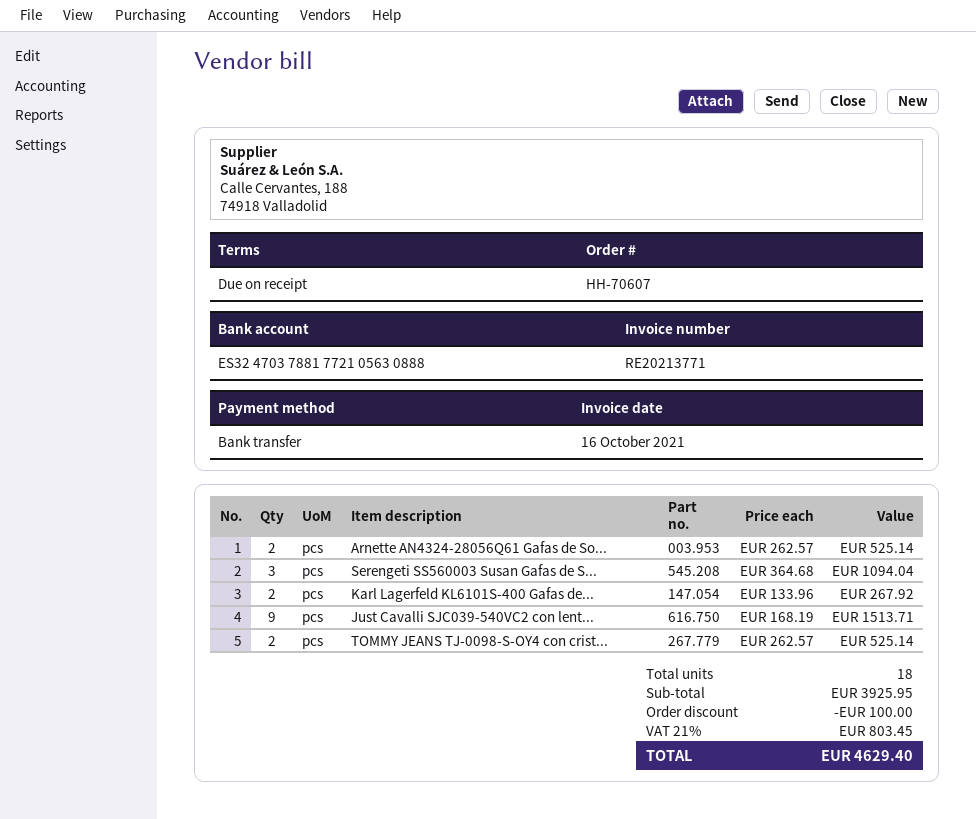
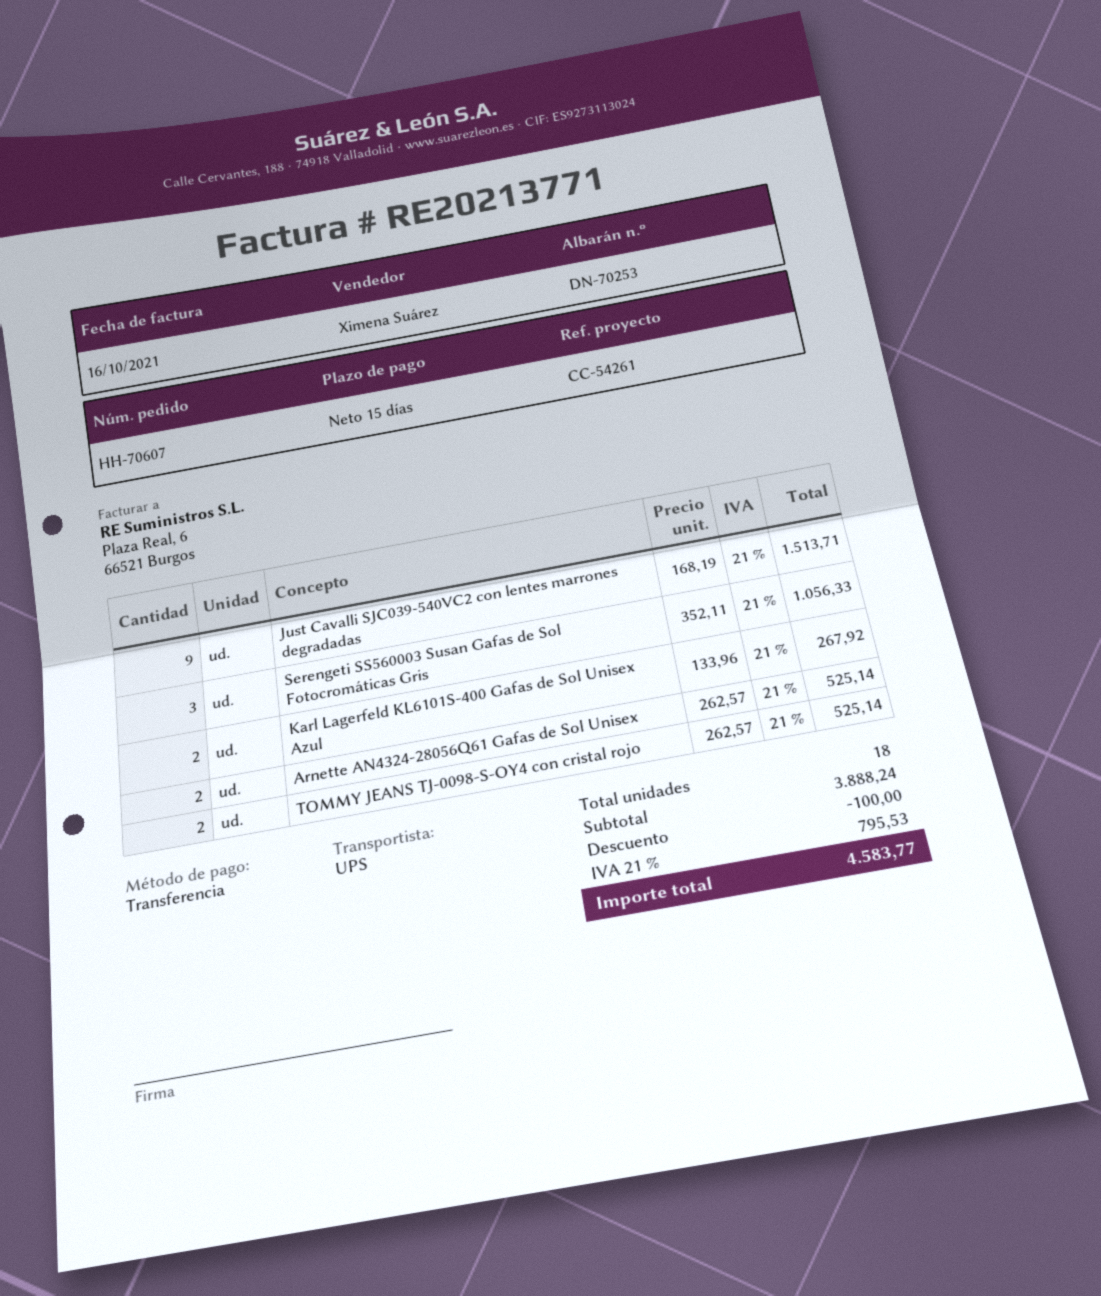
payment terms: on receipt -> 15 days
Serengeti SS560003 Susan Gafas de S...: 3 x 364.68 = 1094.04 -> 3 x 352.11 = 1056.33
subtotal: 3925.95 -> 3888.24
tax: 21% = 803.45 -> 21% = 795.53
total: 4629.40 -> 4583.77

